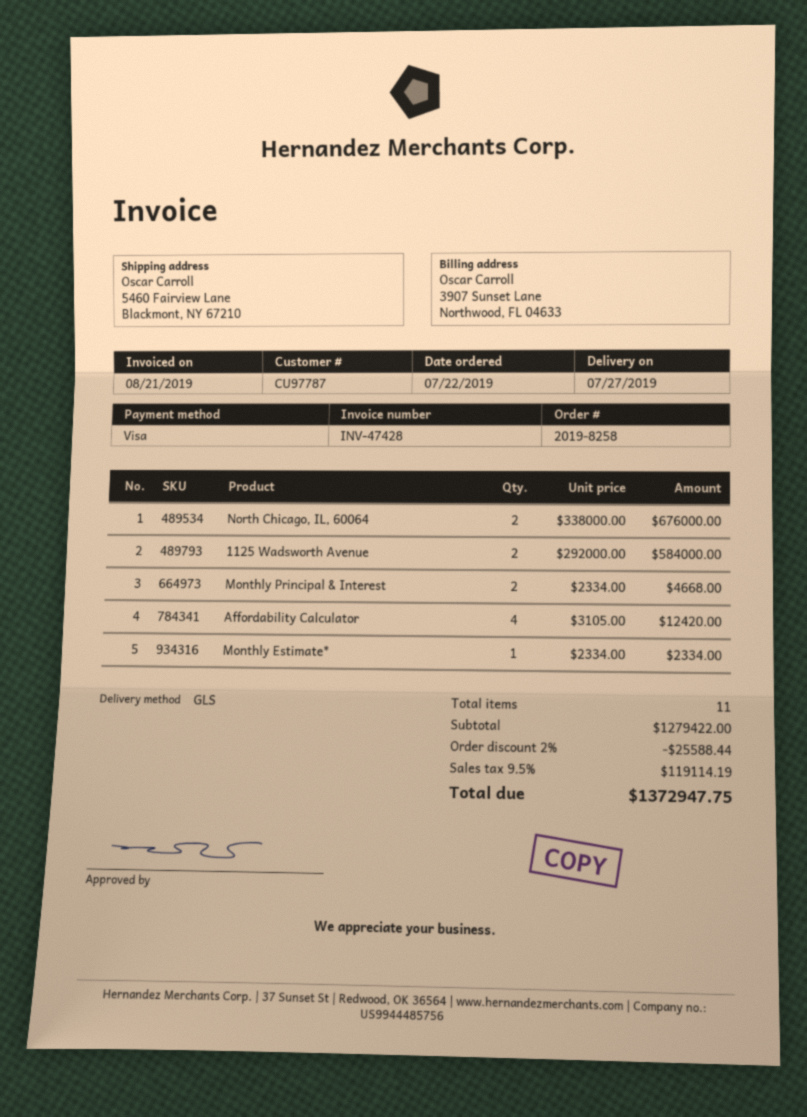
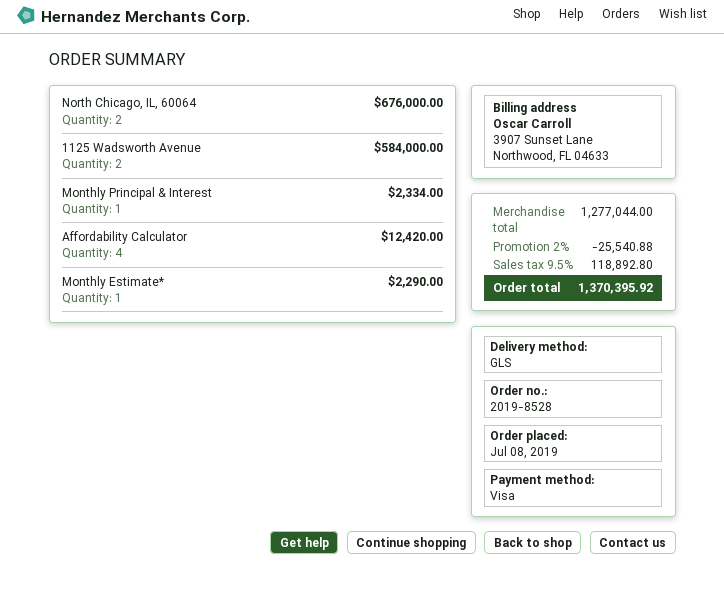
order number: 2019-8258 -> 2019-8528
order date: 2019-07-22 -> 2019-07-08
Monthly Principal & Interest: 2 for 4668.00 -> 1 for 2334.00
Monthly Estimate*: 1 for 2334.00 -> 1 for 2290.00
subtotal: 1279422.00 -> 1277044.00
discount: 2% = 25588.44 -> 2% = 25540.88
tax: 9.5% = 119114.19 -> 9.5% = 118892.80
total: 1372947.75 -> 1370395.92

